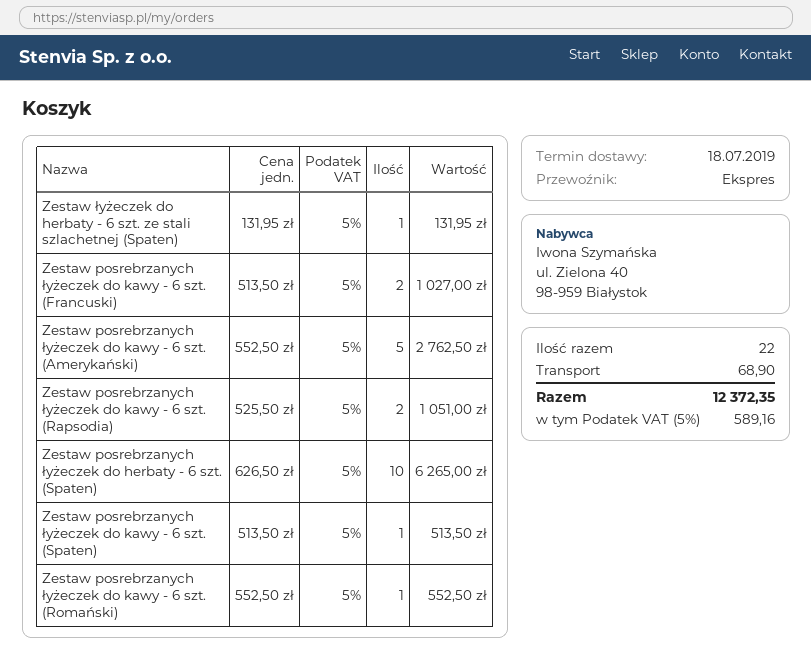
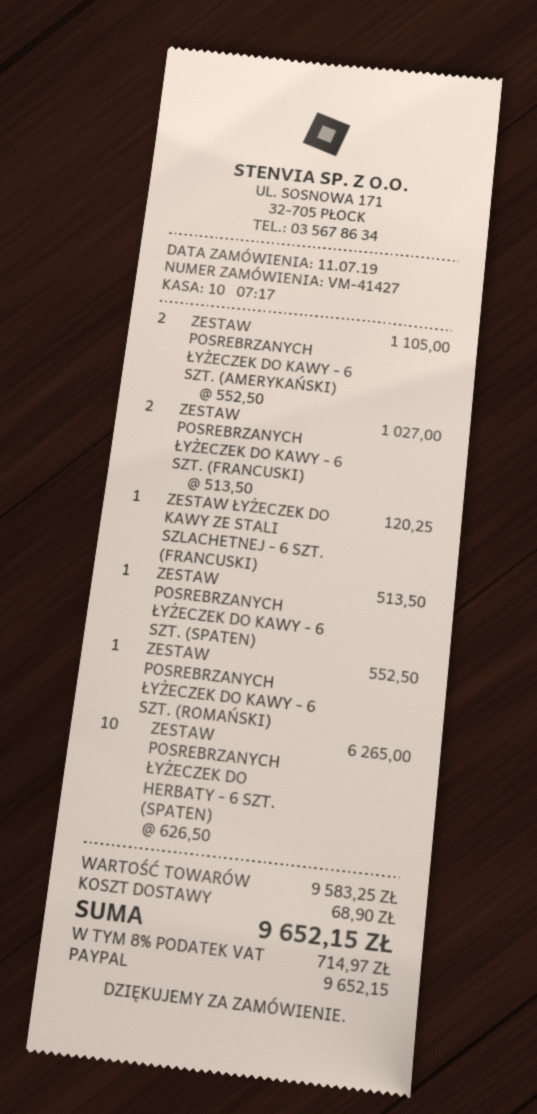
Zestaw łyżeczek do herbaty - 6 szt. ze stali szlachetnej (Spaten): 1 x 131.95 = 131.95 -> none
Zestaw posrebrzanych łyżeczek do kawy - 6 szt. (Amerykański): 5 x 552.50 = 2762.50 -> 2 x 552.50 = 1105.00
Zestaw posrebrzanych łyżeczek do kawy - 6 szt. (Rapsodia): 2 x 525.50 = 1051.00 -> none
ZESTAW ŁYŻECZEK DO KAWY ZE STALI SZLACHETNEJ - 6 SZT. (FRANCUSKI): none -> 1 x 120.25 = 120.25
tax: 5% = 589.16 -> 8% = 714.97
total: 12372.35 -> 9652.15

